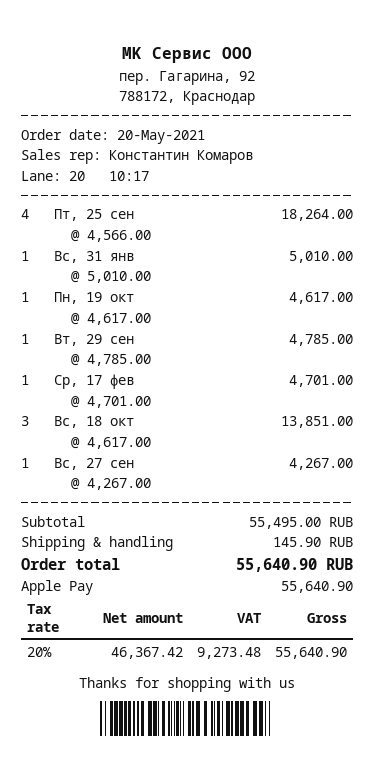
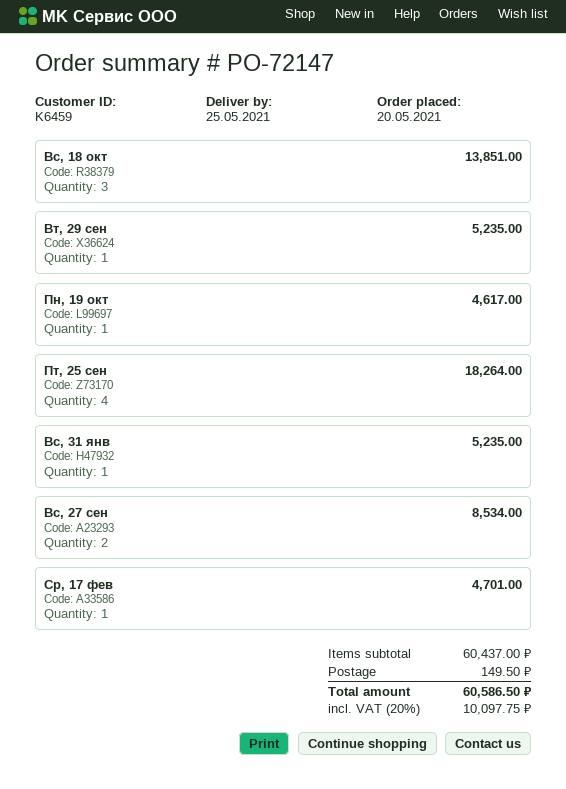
Вс, 31 янв: 1 for 5010.00 -> 1 for 5235.00
Вт, 29 сен: 1 for 4785.00 -> 1 for 5235.00
Вс, 27 сен: 1 for 4267.00 -> 2 for 8534.00
subtotal: 55495.00 -> 60437.00
shipping: 145.90 -> 149.50
tax: 20% = 9273.48 -> 20% = 10097.75
total: 55640.90 -> 60586.50

